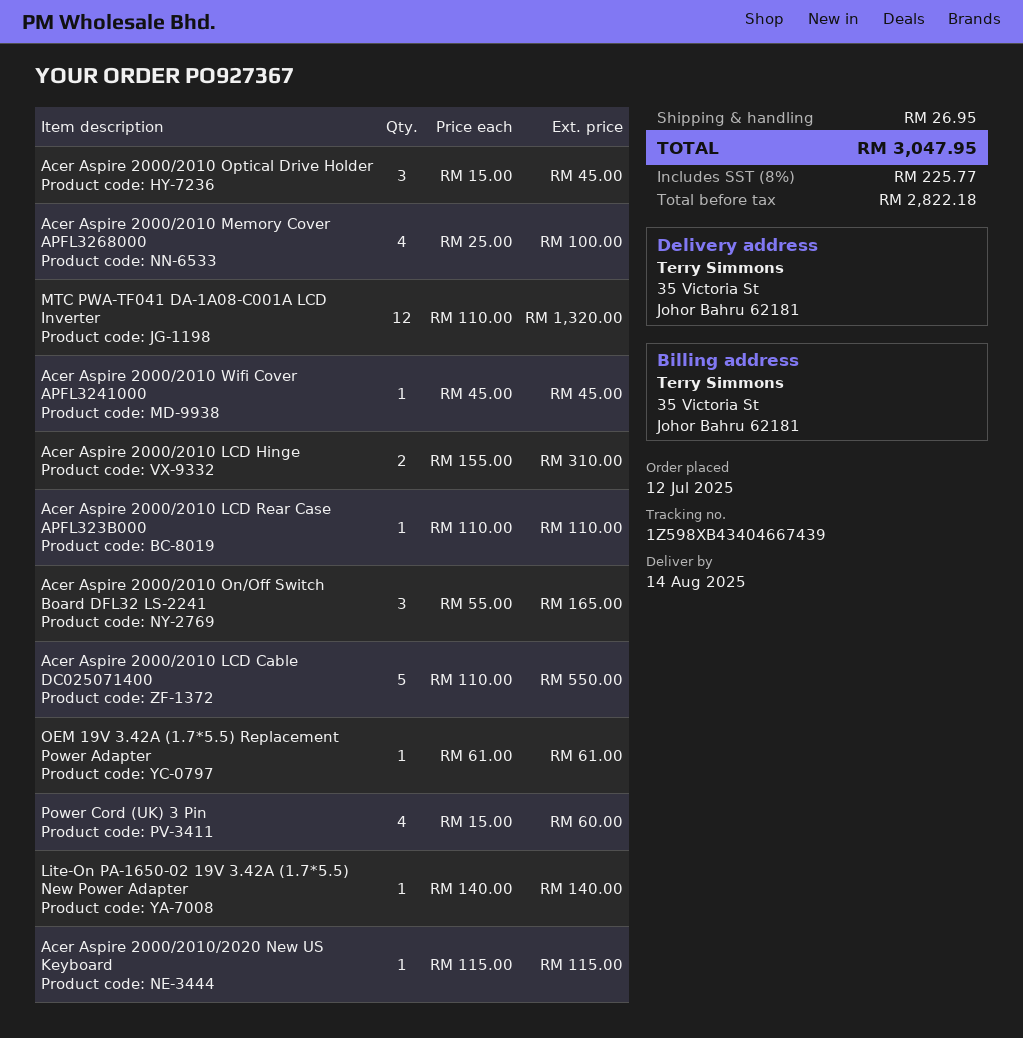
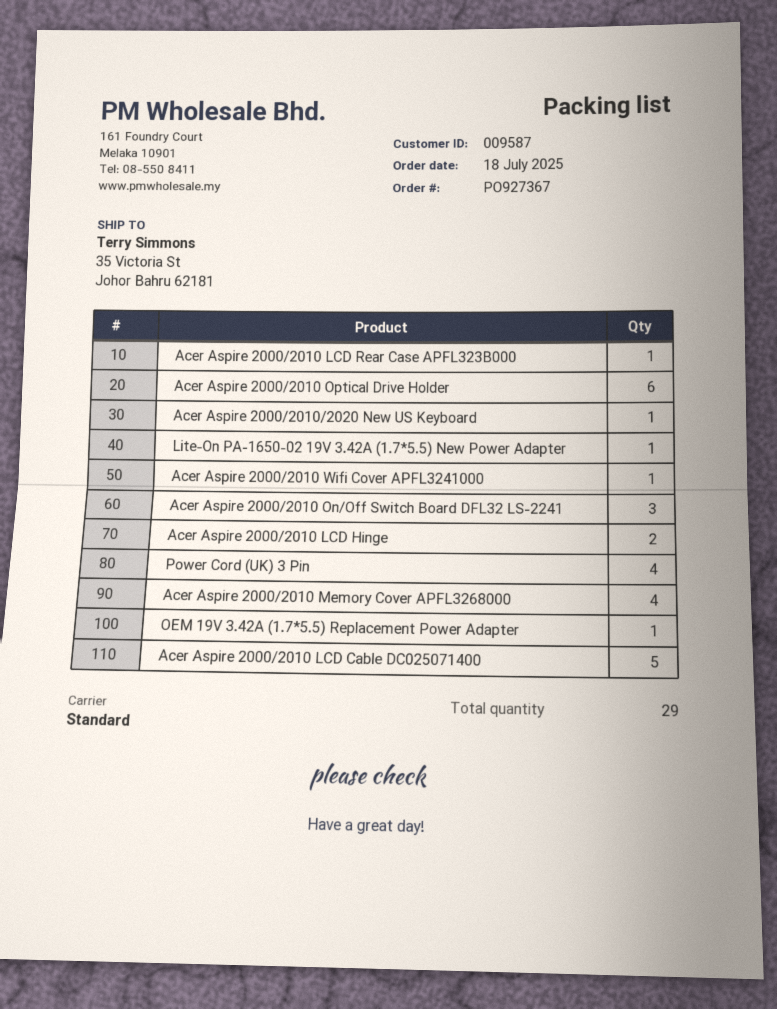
order date: 2025-07-12 -> 2025-07-18
Acer Aspire 2000/2010 Optical Drive Holder: 3 -> 6
MTC PWA-TF041 DA-1A08-C001A LCD Inverter: 12 -> none

